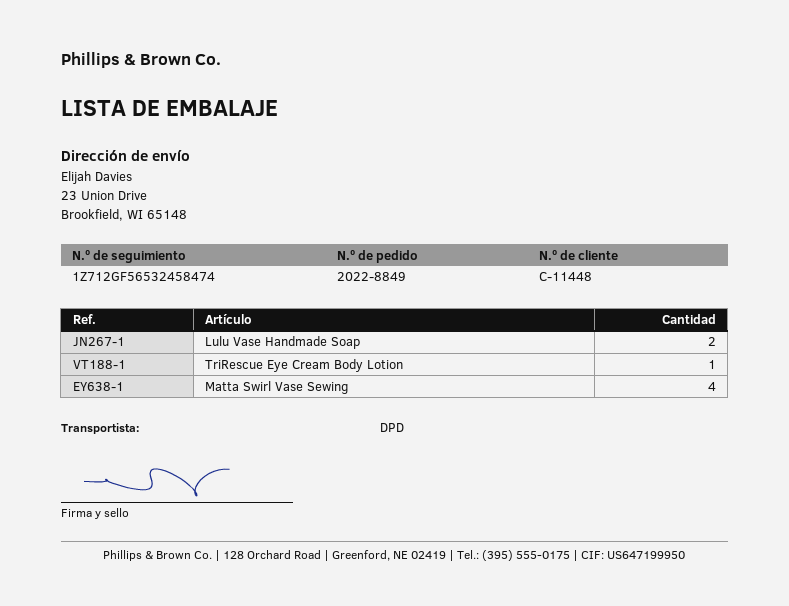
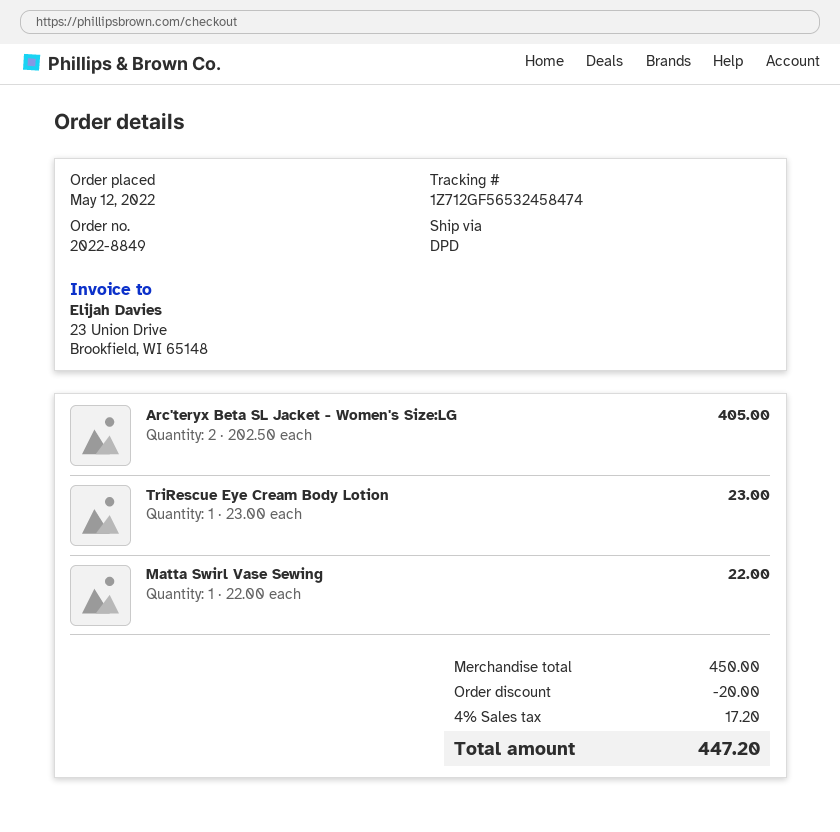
Lulu Vase Handmade Soap: 2 -> none
Matta Swirl Vase Sewing: 4 -> 1
Arc'teryx Beta SL Jacket - Women's Size:LG: none -> 2

